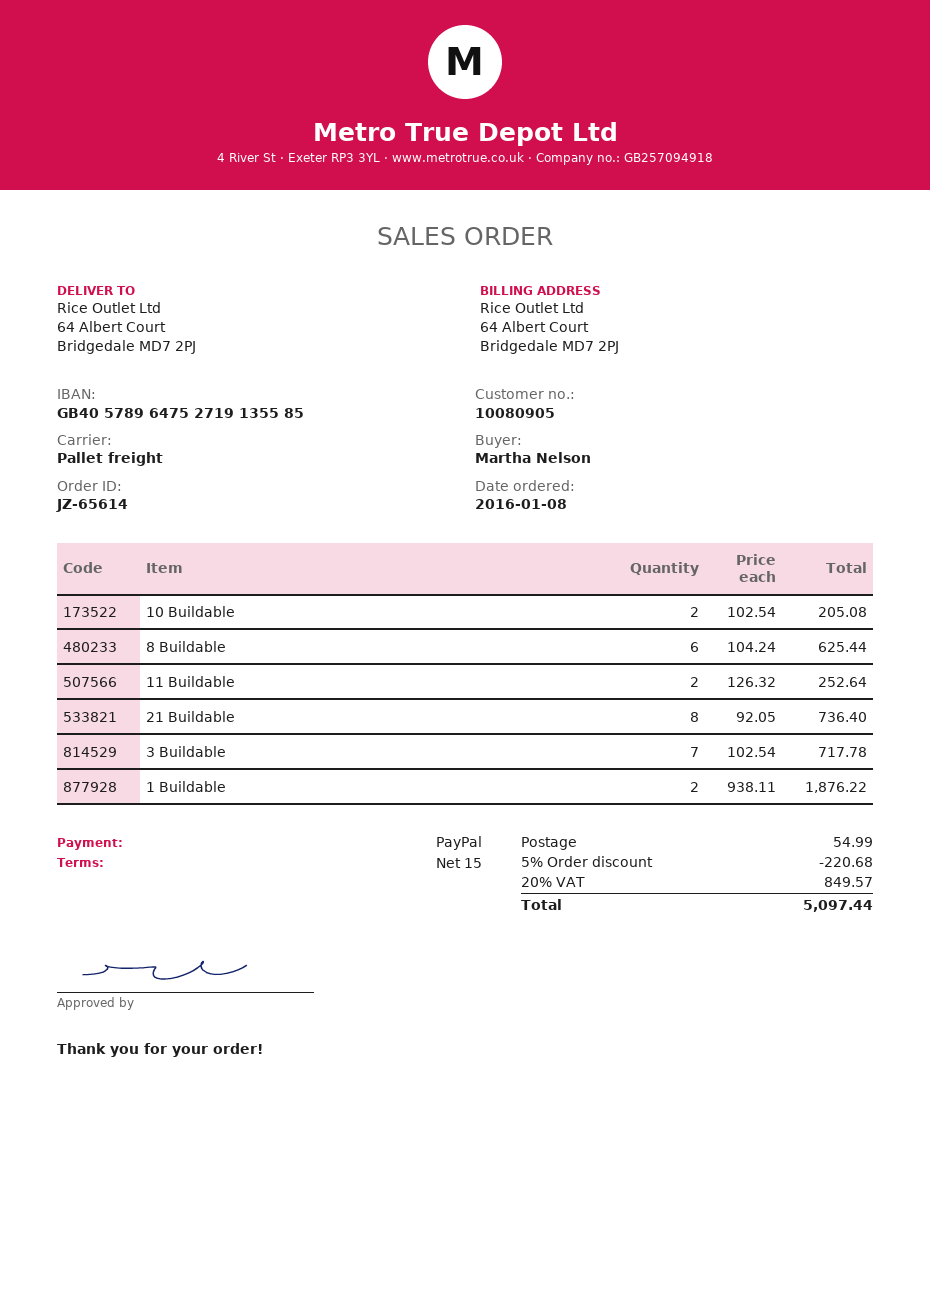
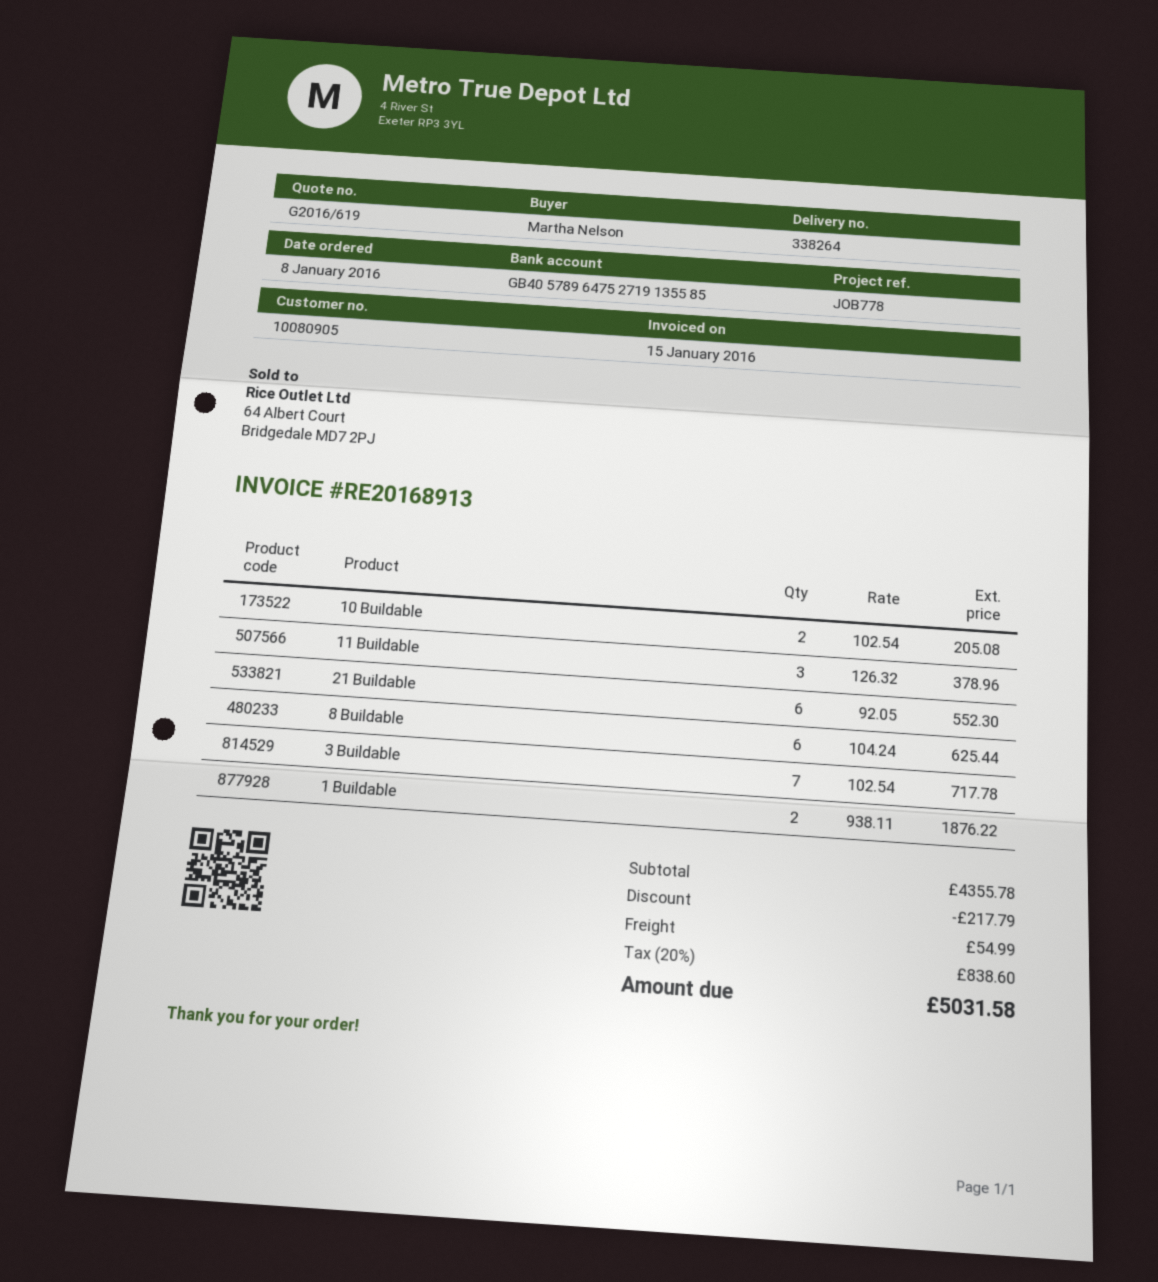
11 Buildable: 2 x 126.32 = 252.64 -> 3 x 126.32 = 378.96
21 Buildable: 8 x 92.05 = 736.40 -> 6 x 92.05 = 552.30
discount: 220.68 -> 217.79
tax: 20% = 849.57 -> 20% = 838.60
total: 5097.44 -> 5031.58

